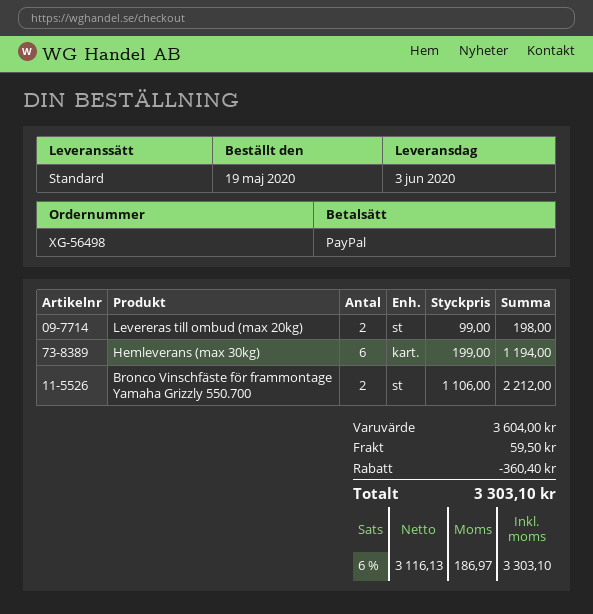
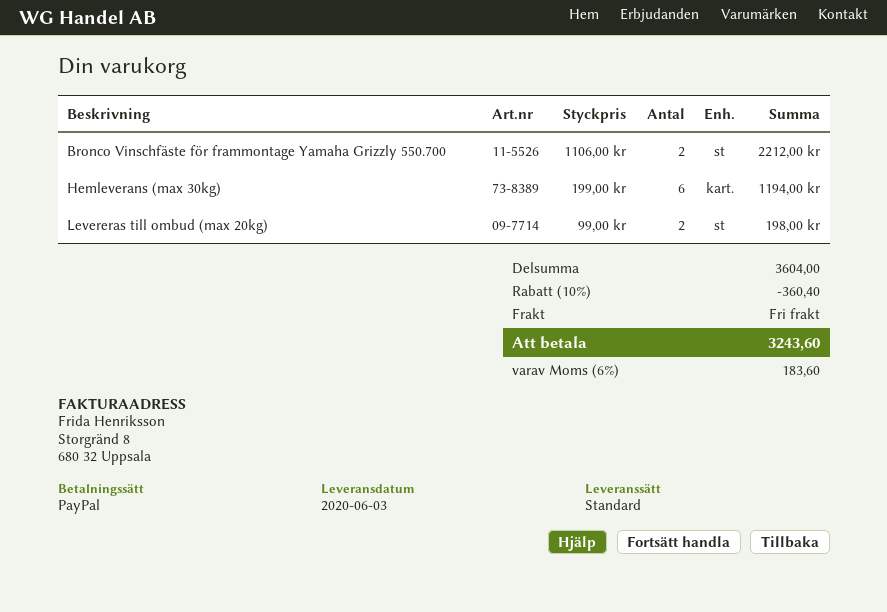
shipping: 59.50 -> 0.00
tax: 6% = 186.97 -> 6% = 183.60
total: 3303.10 -> 3243.60

